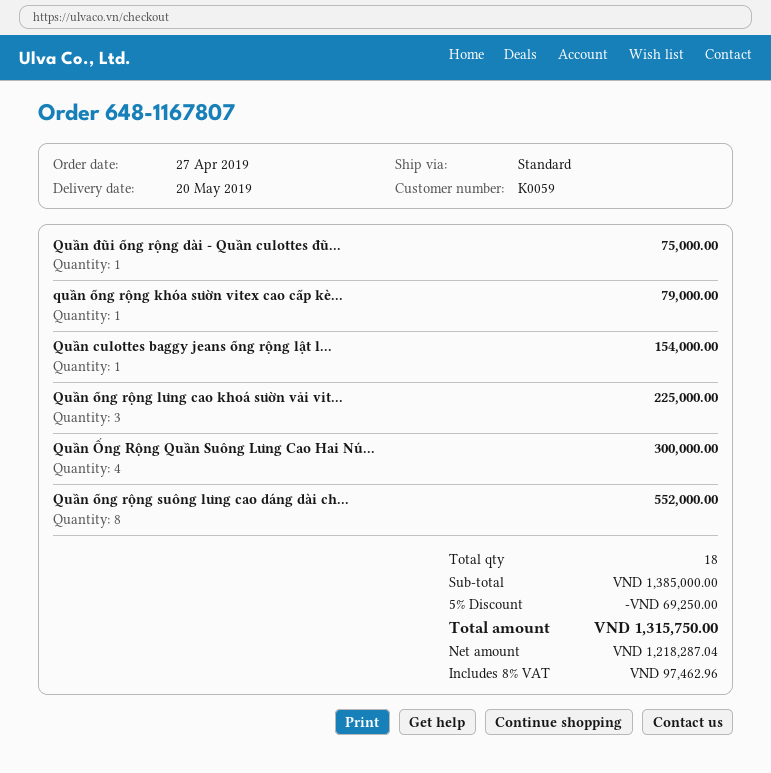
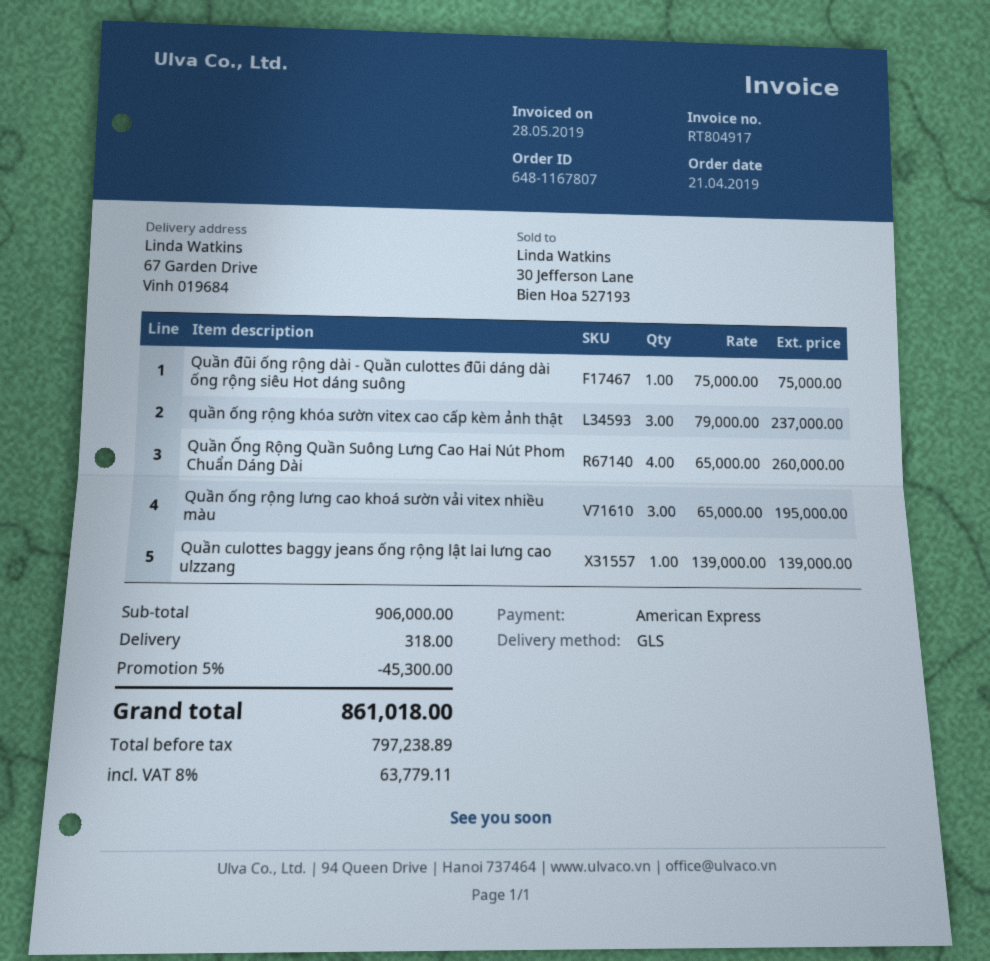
order date: 2019-04-27 -> 2019-04-21
shipping method: standard -> GLS
quần ống rộng khóa sườn vitex cao cấp kè...: 1 for 79000.00 -> 3 for 237000.00
Quần culottes baggy jeans ống rộng lật l...: 1 for 154000.00 -> 1 for 139000.00
Quần ống rộng lưng cao khoá sườn vải vit...: 3 for 225000.00 -> 3 for 195000.00
Quần Ống Rộng Quần Suông Lưng Cao Hai Nú...: 4 for 300000.00 -> 4 for 260000.00
Quần ống rộng suông lưng cao dáng dài ch...: 8 for 552000.00 -> none
subtotal: 1385000.00 -> 906000.00
discount: 5% = 69250.00 -> 5% = 45300.00
shipping: none -> 318.00
net: 1218287.04 -> 797238.89
tax: 8% = 97462.96 -> 8% = 63779.11
total: 1315750.00 -> 861018.00

